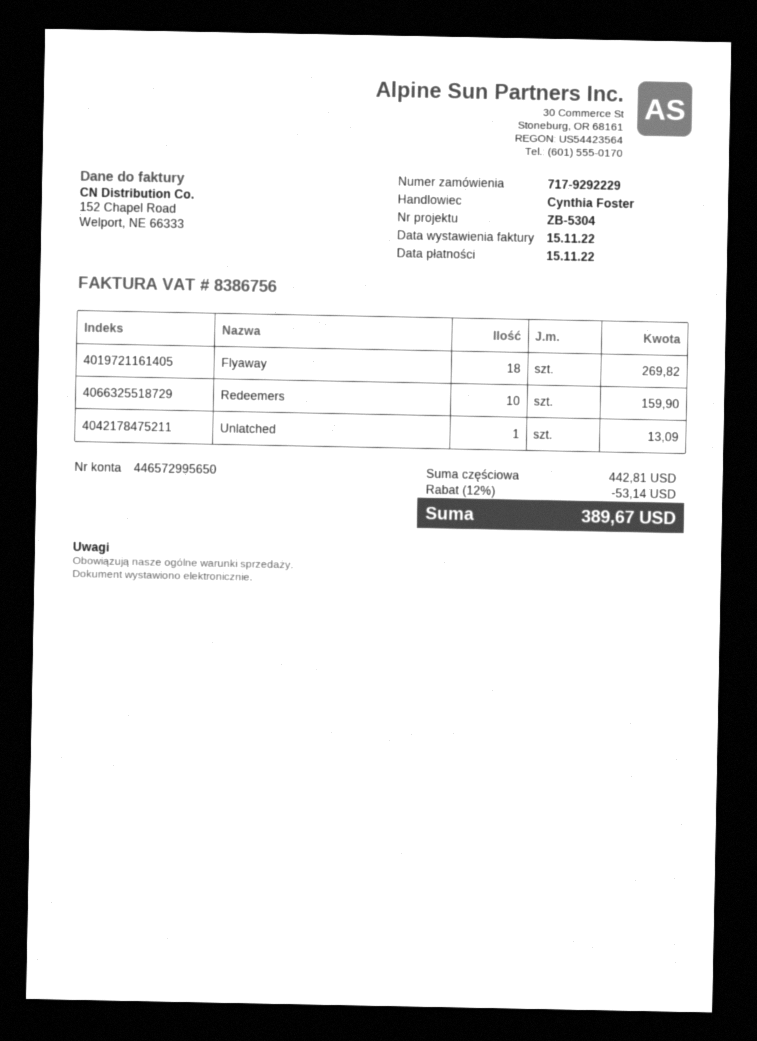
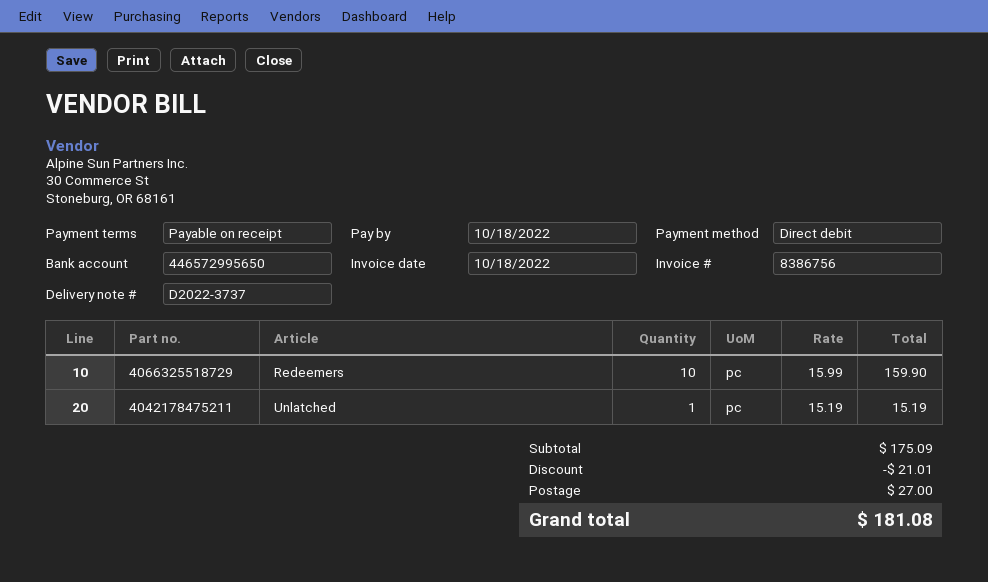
invoice date: 2022-11-15 -> 2022-10-18
due date: 2022-11-15 -> 2022-10-18
Flyaway: 18 for 269.82 -> none
Unlatched: 1 for 13.09 -> 1 for 15.19
subtotal: 442.81 -> 175.09
discount: 53.14 -> 21.01
shipping: none -> 27.00
total: 389.67 -> 181.08

